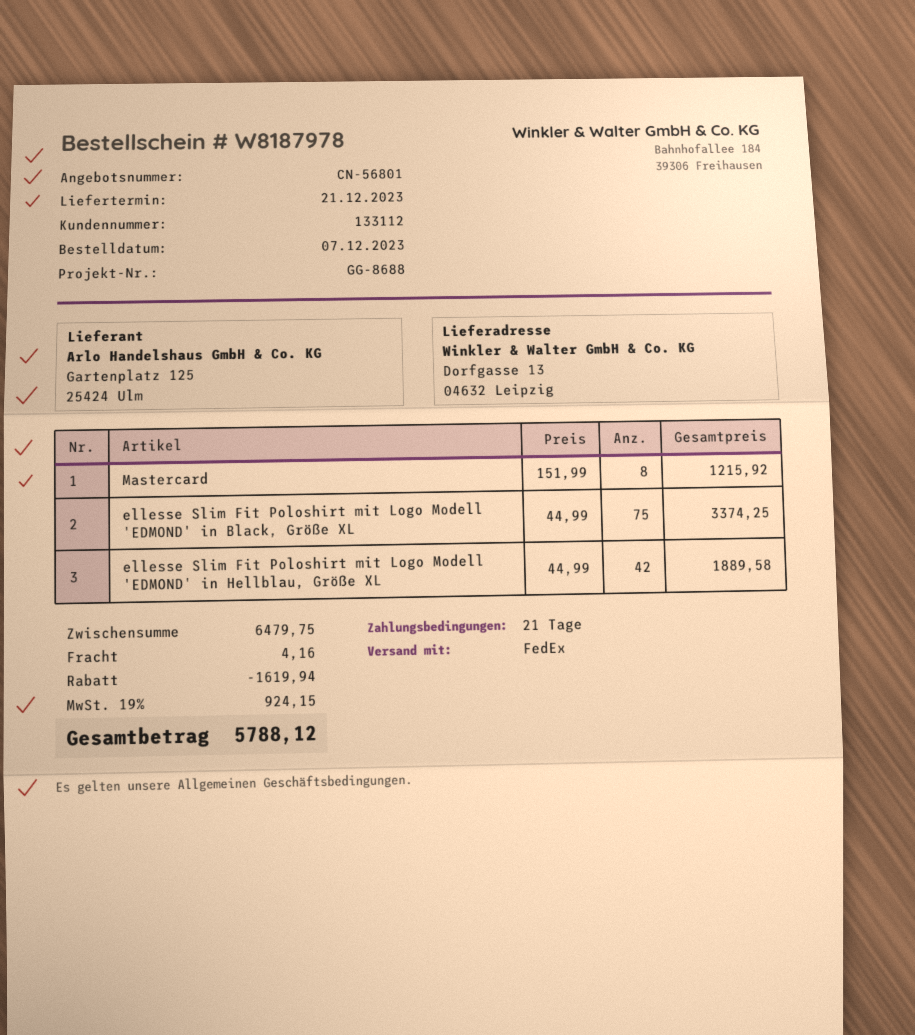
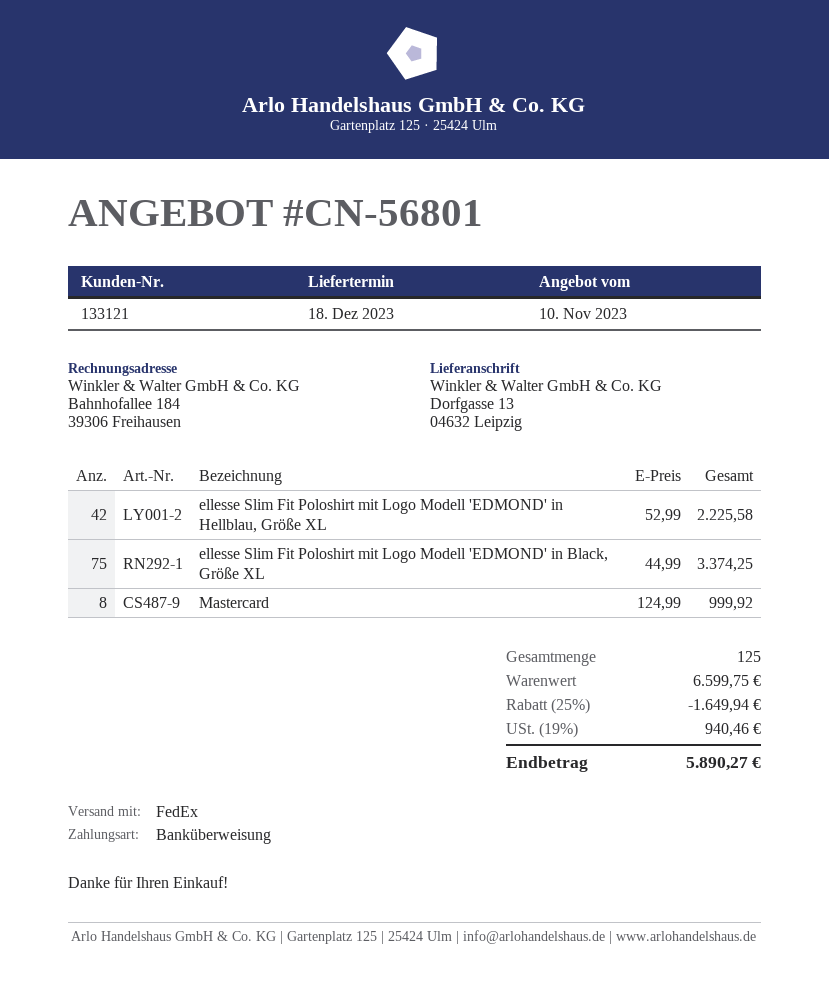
delivery date: 2023-12-21 -> 2023-12-18
customer number: 133112 -> 133121
Mastercard: 8 x 151.99 = 1215.92 -> 8 x 124.99 = 999.92
ellesse Slim Fit Poloshirt mit Logo Modell 'EDMOND' in Hellblau, Größe XL: 42 x 44.99 = 1889.58 -> 42 x 52.99 = 2225.58
subtotal: 6479.75 -> 6599.75
discount: 1619.94 -> 1649.94
shipping: 4.16 -> none
tax: 19% = 924.15 -> 19% = 940.46
total: 5788.12 -> 5890.27

